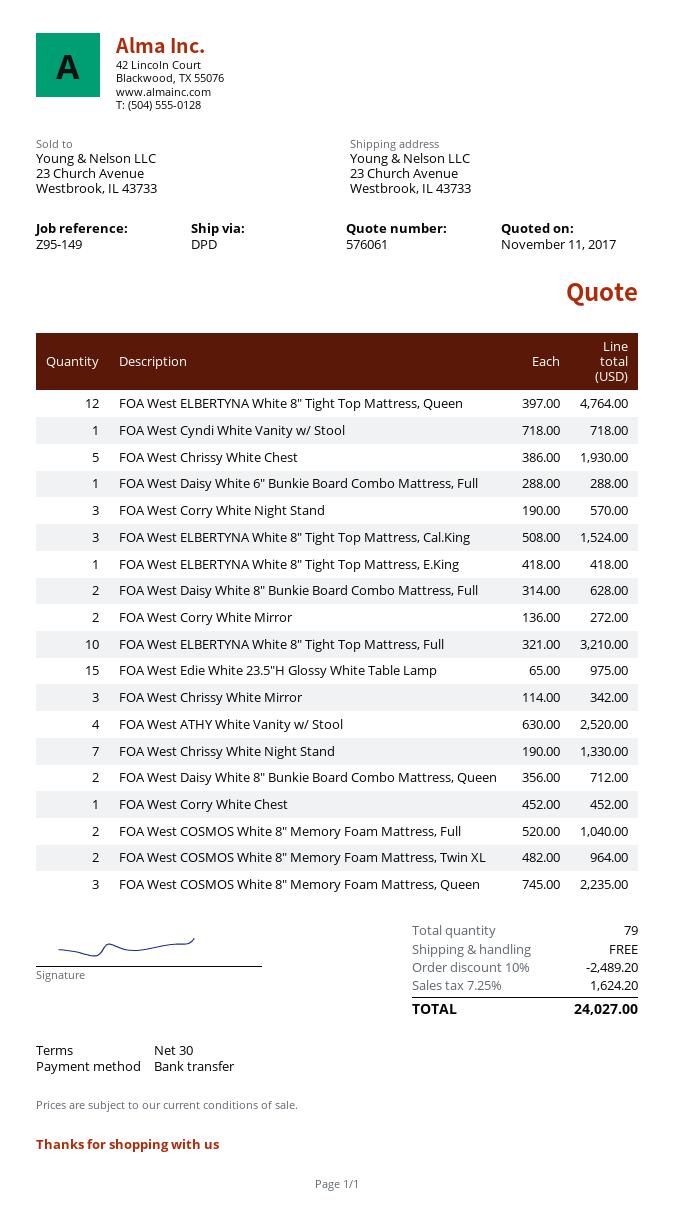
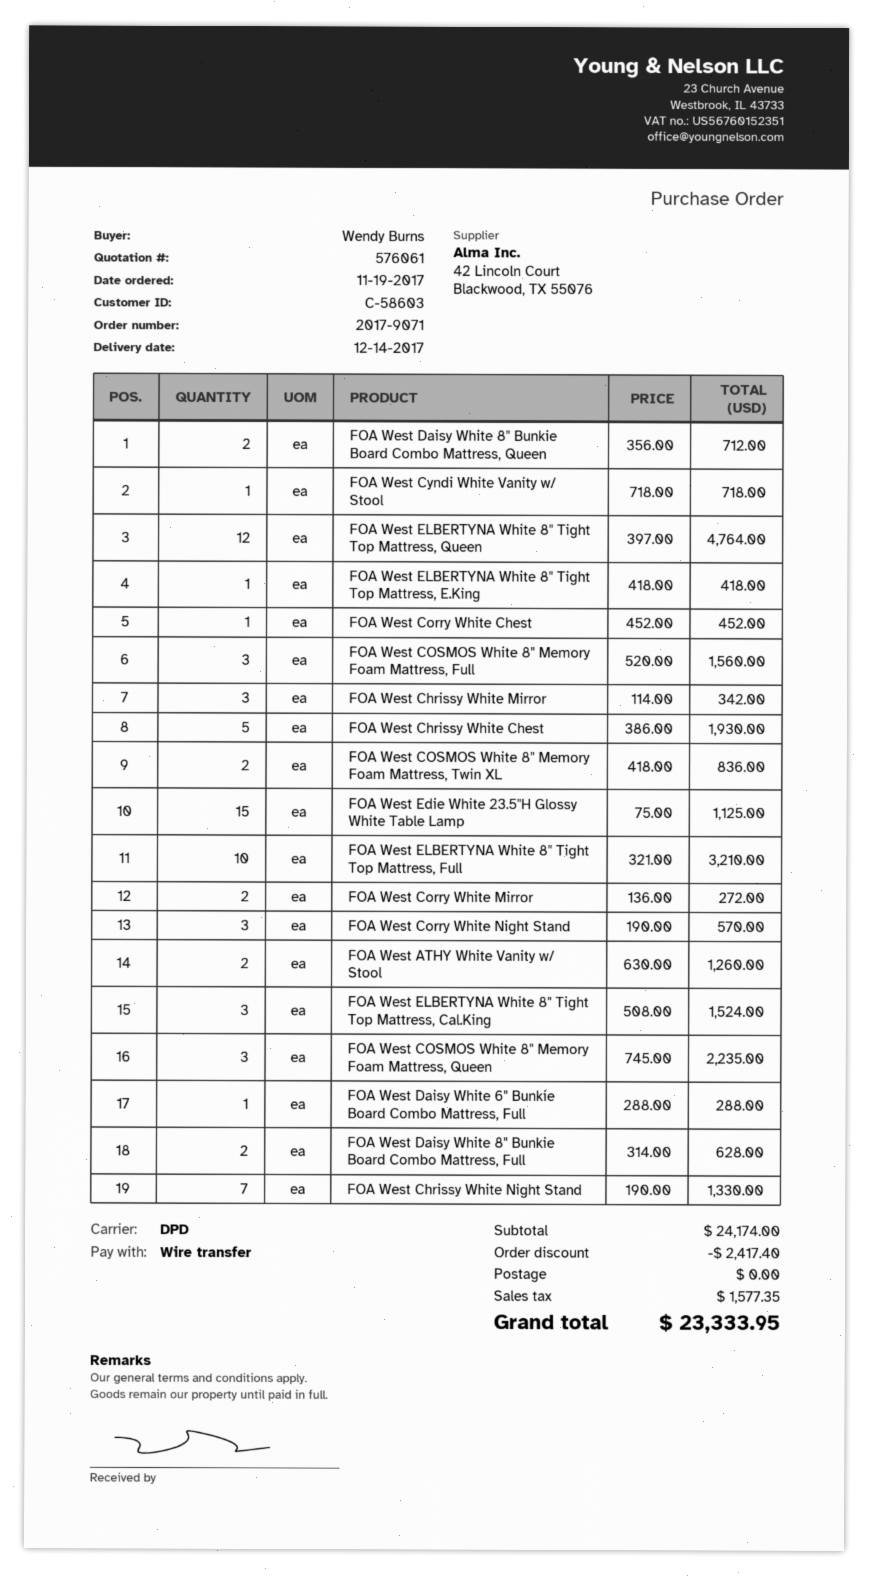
FOA West Edie White 23.5"H Glossy White Table Lamp: 15 x 65.00 = 975.00 -> 15 x 75.00 = 1125.00
FOA West ATHY White Vanity w/ Stool: 4 x 630.00 = 2520.00 -> 2 x 630.00 = 1260.00
FOA West COSMOS White 8" Memory Foam Mattress, Full: 2 x 520.00 = 1040.00 -> 3 x 520.00 = 1560.00
FOA West COSMOS White 8" Memory Foam Mattress, Twin XL: 2 x 482.00 = 964.00 -> 2 x 418.00 = 836.00
discount: 2489.20 -> 2417.40
tax: 1624.20 -> 1577.35
total: 24027.00 -> 23333.95

